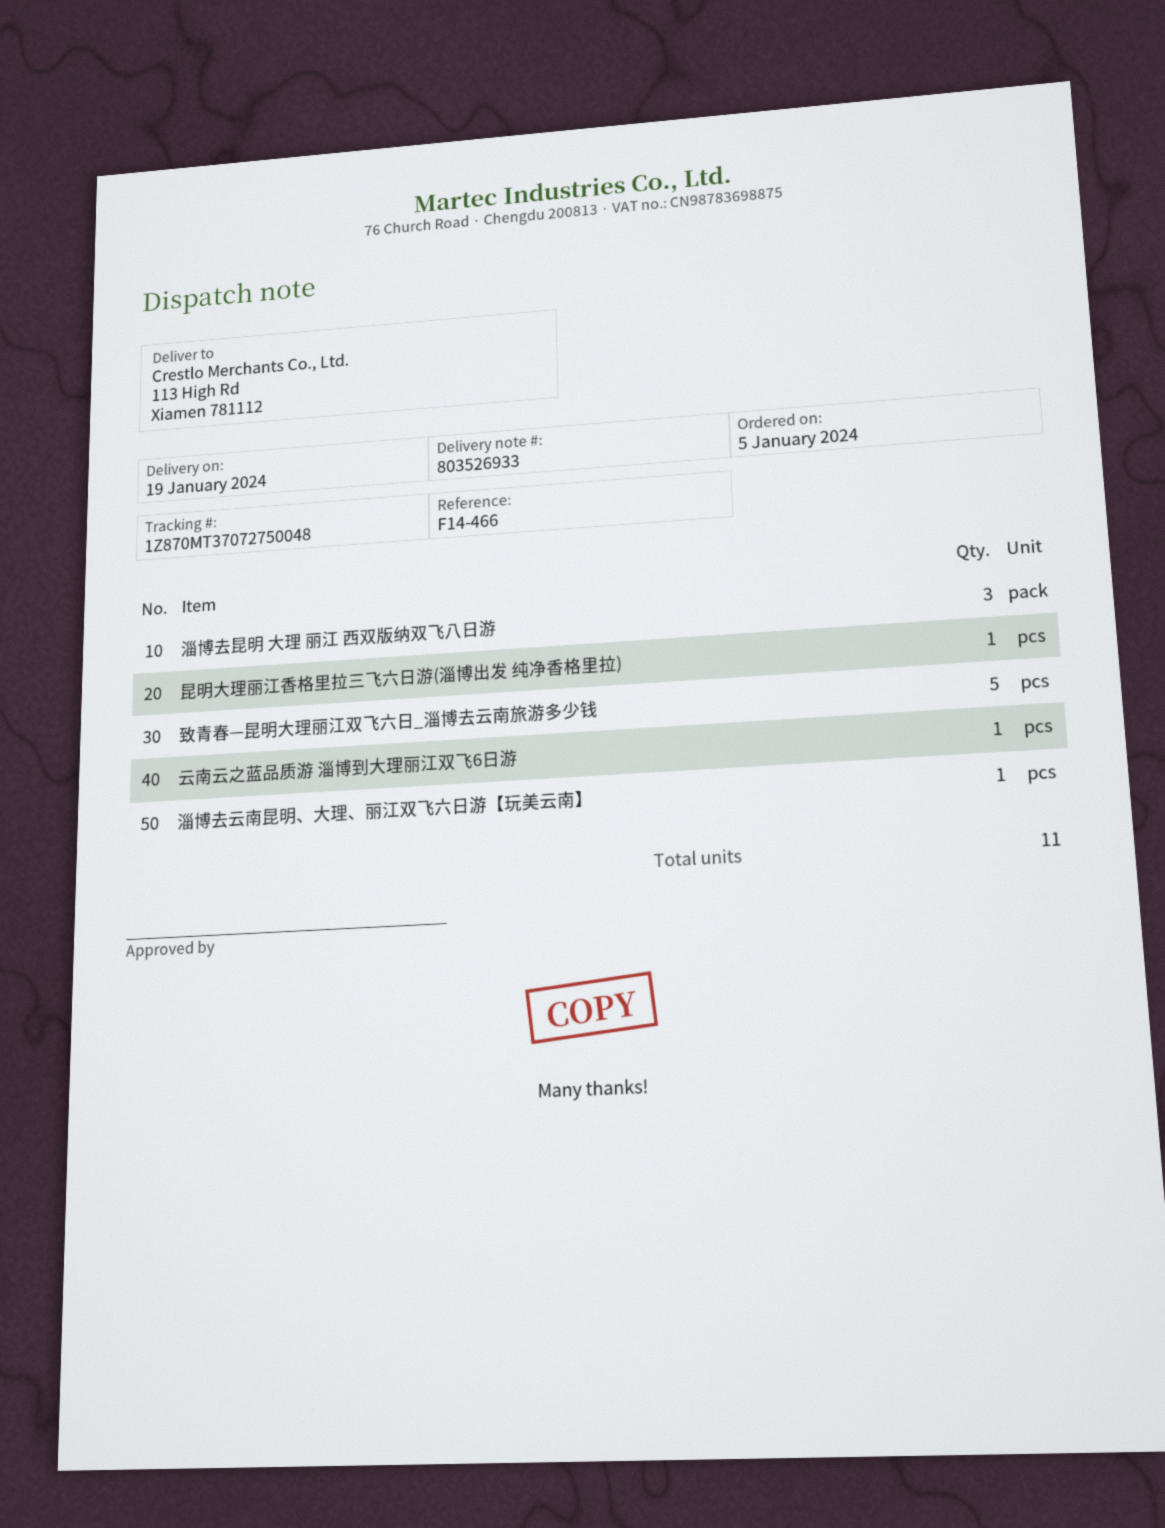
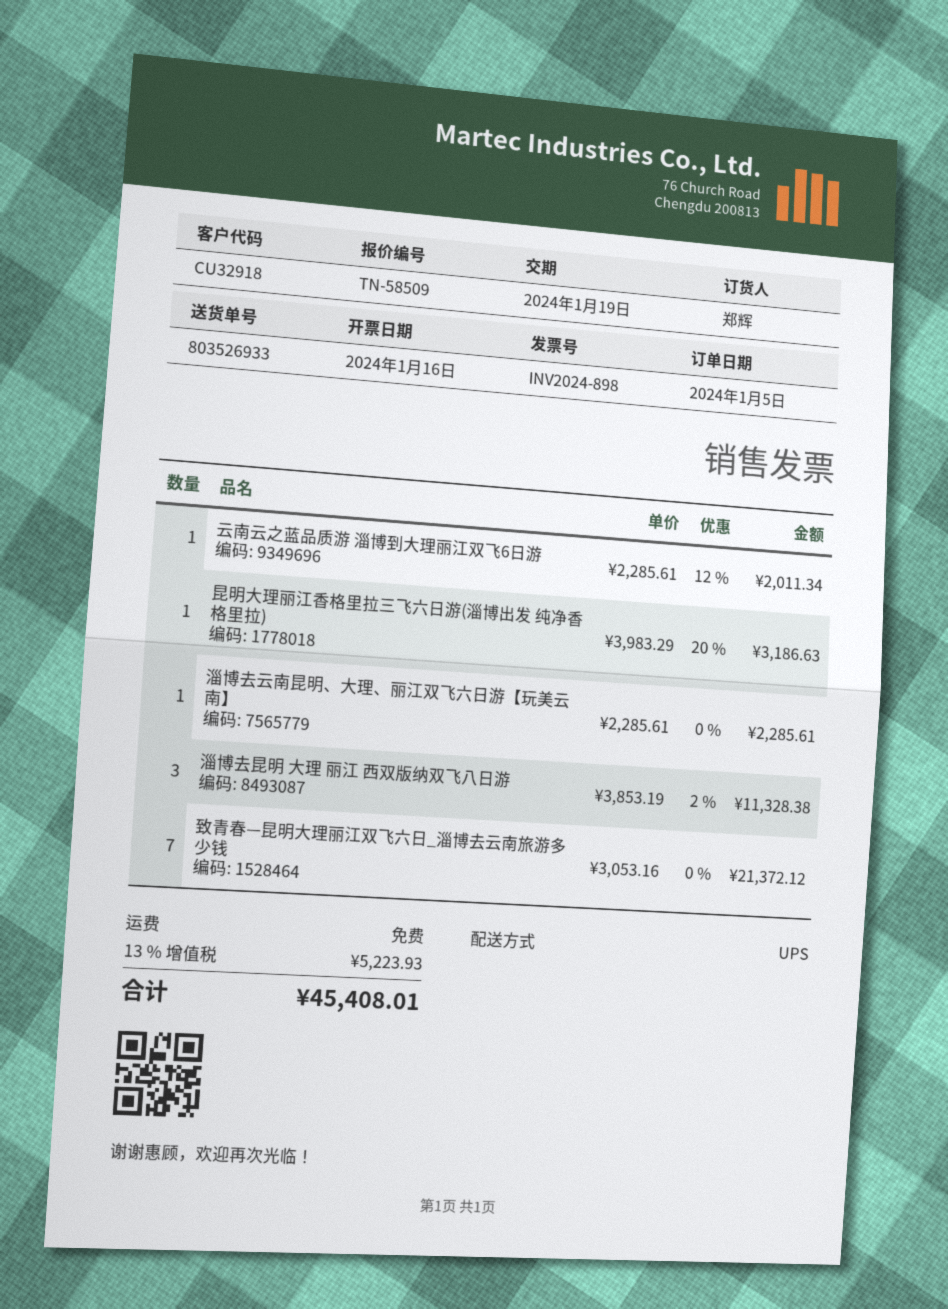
致青春—昆明大理丽江双飞六日_淄博去云南旅游多少钱: 5 -> 7

